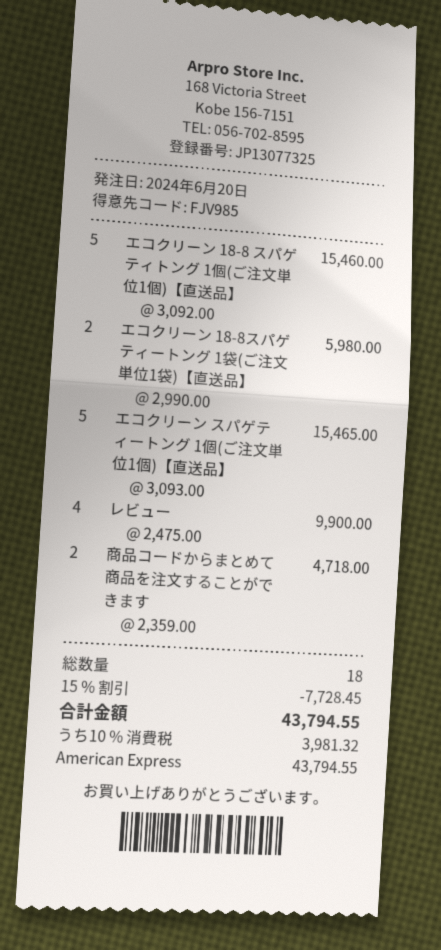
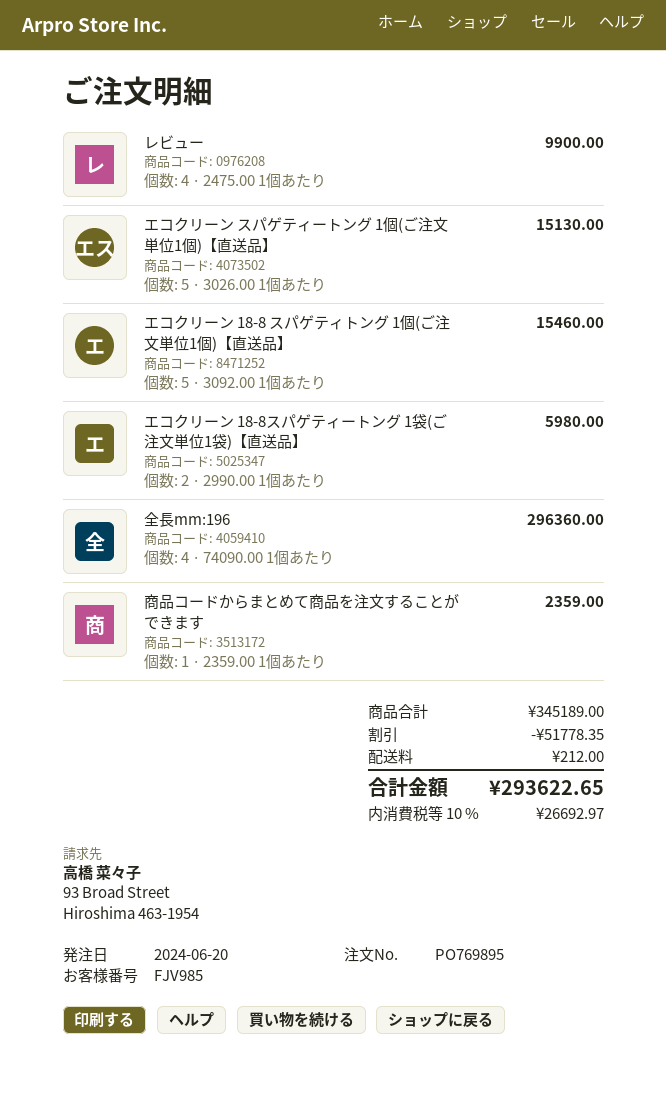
エコクリーン スパゲティートング 1個(ご注文単位1個)【直送品】: 5 x 3093.00 = 15465.00 -> 5 x 3026.00 = 15130.00
商品コードからまとめて商品を注文することができます: 2 x 2359.00 = 4718.00 -> 1 x 2359.00 = 2359.00
全長mm:196: none -> 4 x 74090.00 = 296360.00
discount: 7728.45 -> 51778.35
shipping: none -> 212.00
tax: 10% = 3981.32 -> 10% = 26692.97
total: 43794.55 -> 293622.65

